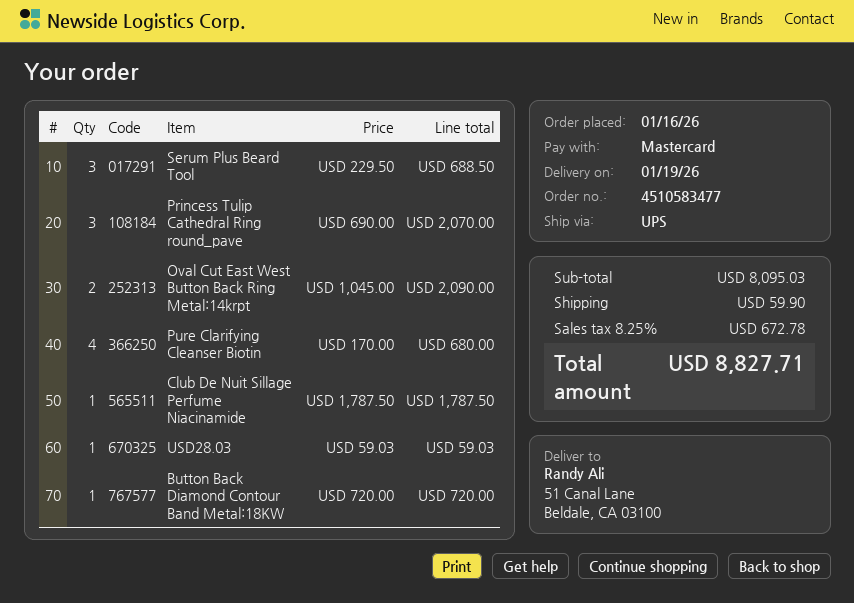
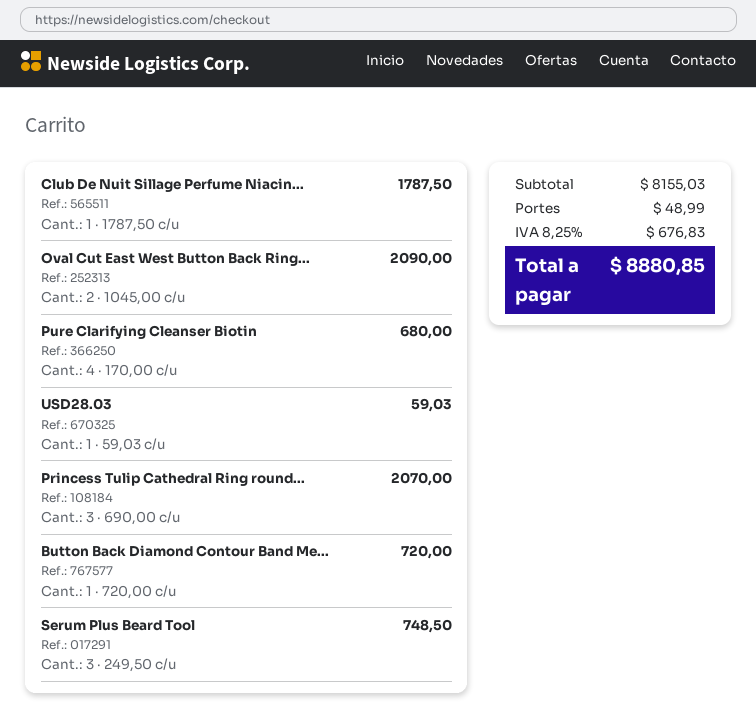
Serum Plus Beard Tool: 3 x 229.50 = 688.50 -> 3 x 249.50 = 748.50
subtotal: 8095.03 -> 8155.03
shipping: 59.90 -> 48.99
tax: 8.25% = 672.78 -> 8.25% = 676.83
total: 8827.71 -> 8880.85

